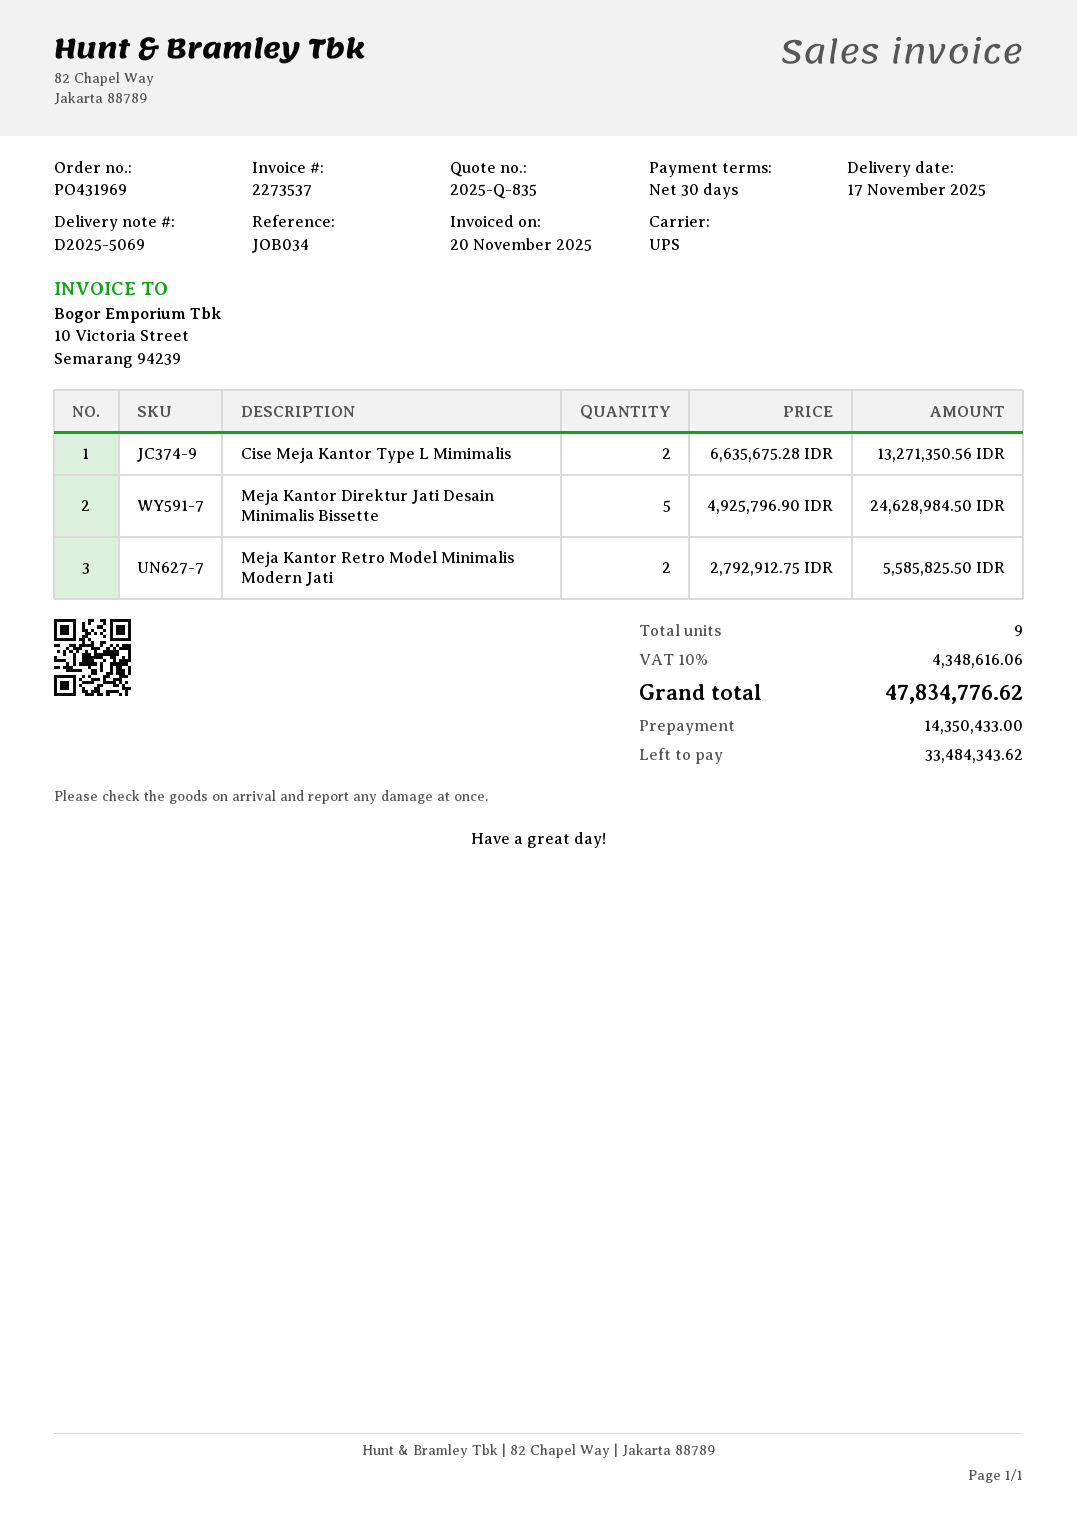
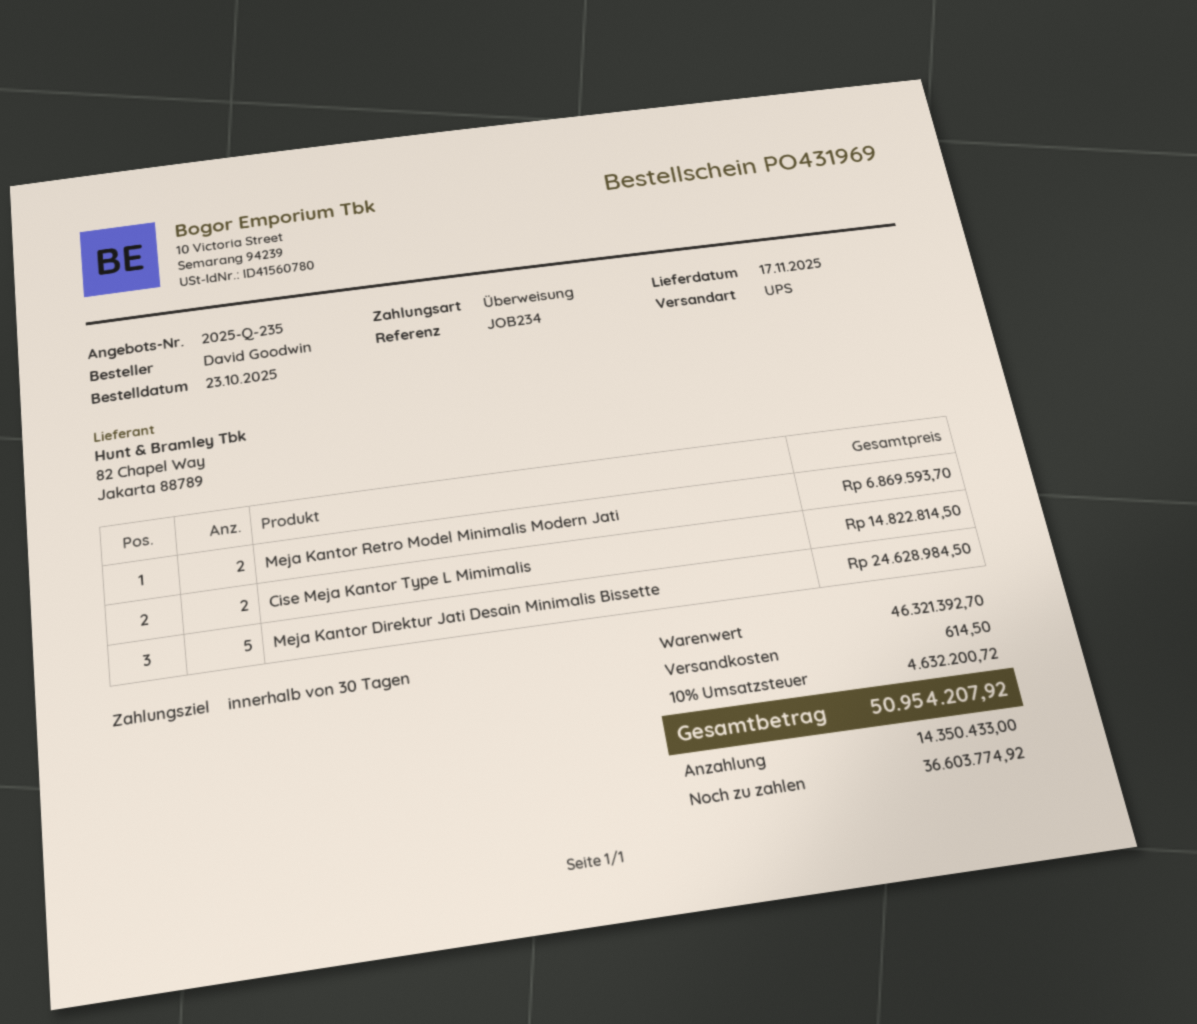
quote number: 2025-Q-835 -> 2025-Q-235
reference: JOB034 -> JOB234
Cise Meja Kantor Type L Mimimalis: 2 for 13271350.56 -> 2 for 14822814.50
Meja Kantor Retro Model Minimalis Modern Jati: 2 for 5585825.50 -> 2 for 6869593.70
shipping: none -> 614.50
tax: 10% = 4348616.06 -> 10% = 4632200.72
total: 47834776.62 -> 50954207.92
balance: 33484343.62 -> 36603774.92

